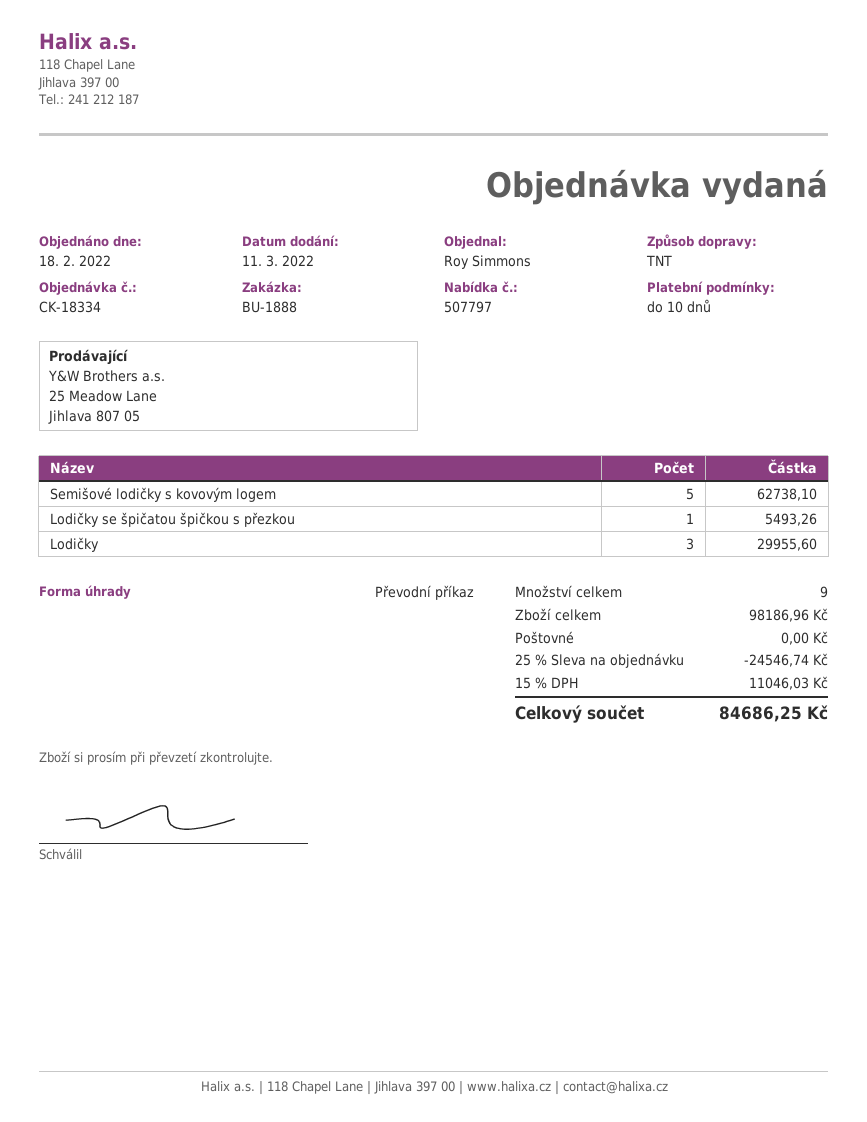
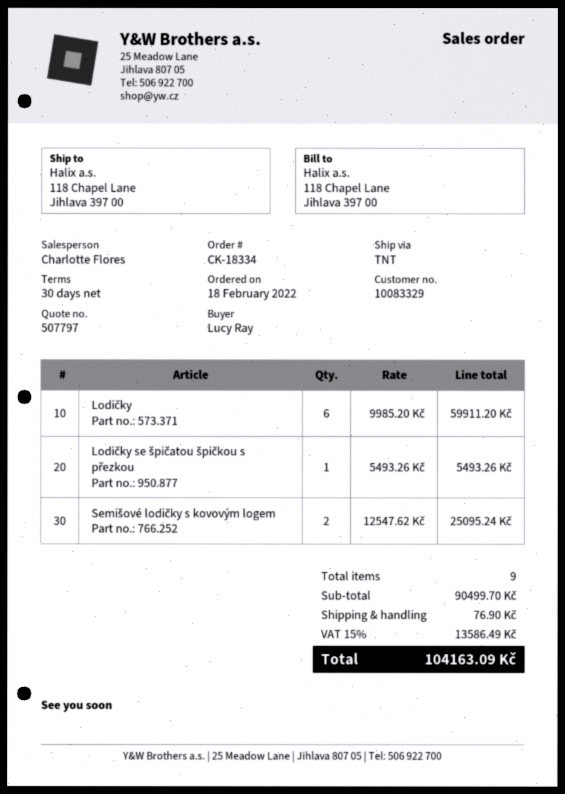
payment terms: 10 days -> 30 days
ordered by: Roy Simmons -> Lucy Ray
Semišové lodičky s kovovým logem: 5 for 62738.10 -> 2 for 25095.24
Lodičky: 3 for 29955.60 -> 6 for 59911.20
subtotal: 98186.96 -> 90499.70
discount: 25% = 24546.74 -> none
shipping: 0.00 -> 76.90
tax: 15% = 11046.03 -> 15% = 13586.49
total: 84686.25 -> 104163.09

